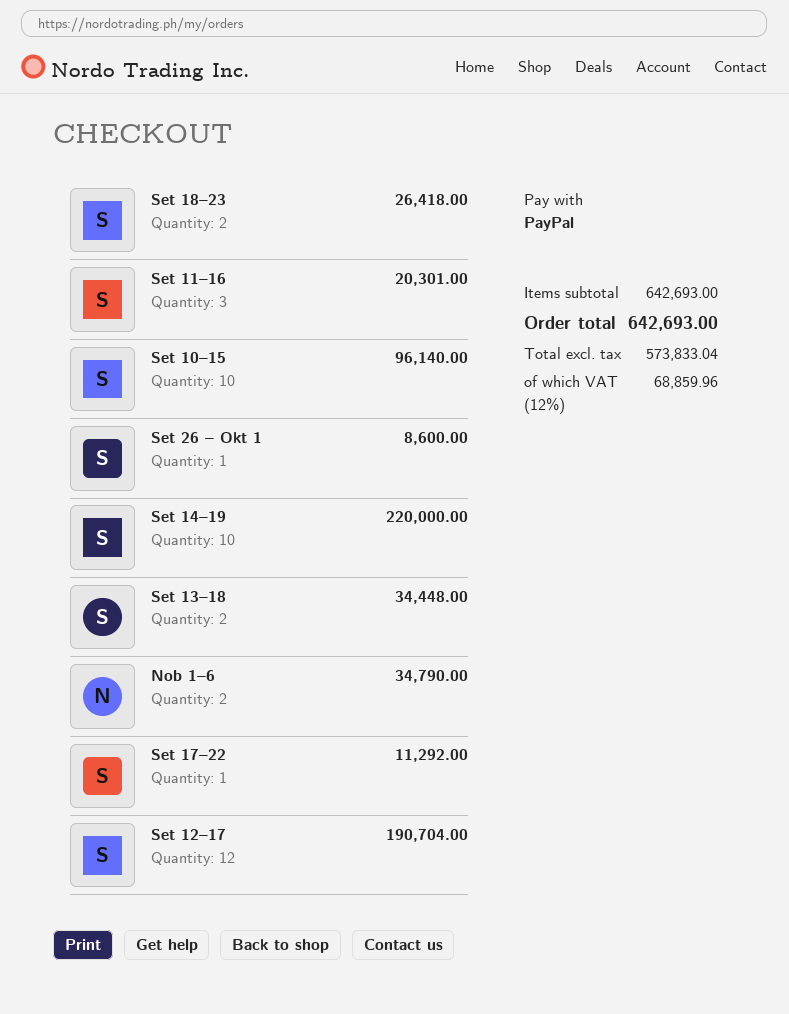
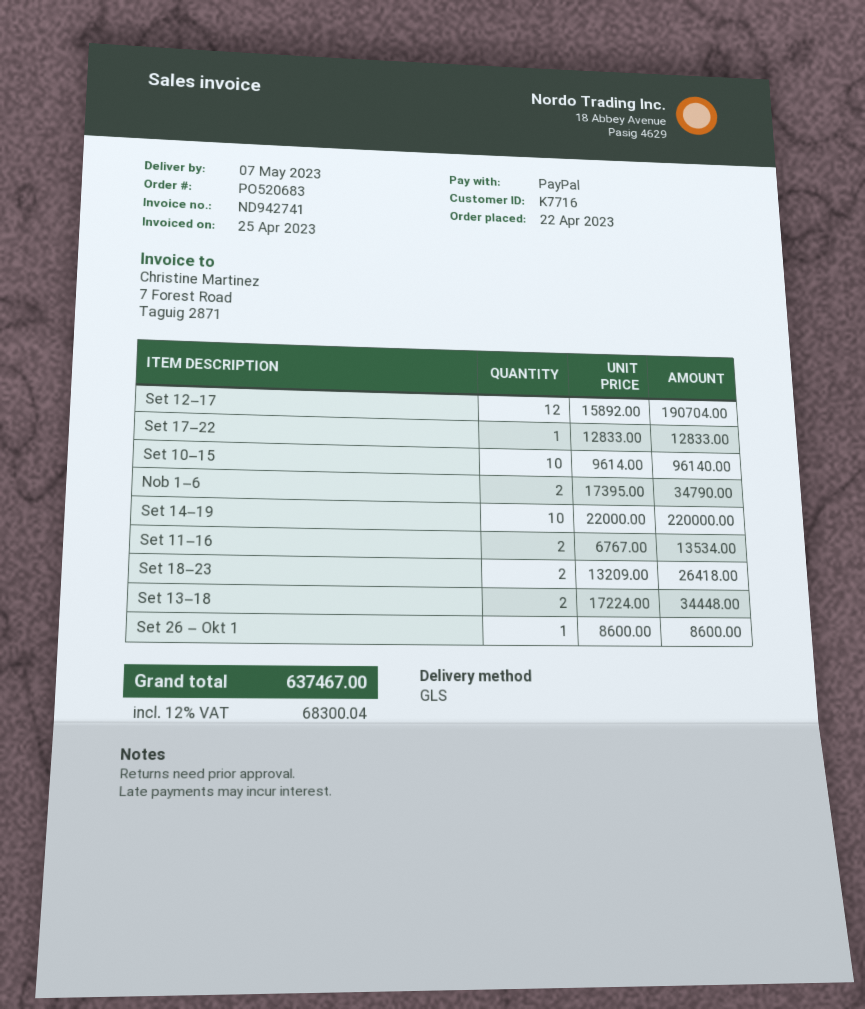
Set 11–16: 3 for 20301.00 -> 2 for 13534.00
Set 17–22: 1 for 11292.00 -> 1 for 12833.00
tax: 12% = 68859.96 -> 12% = 68300.04
total: 642693.00 -> 637467.00

